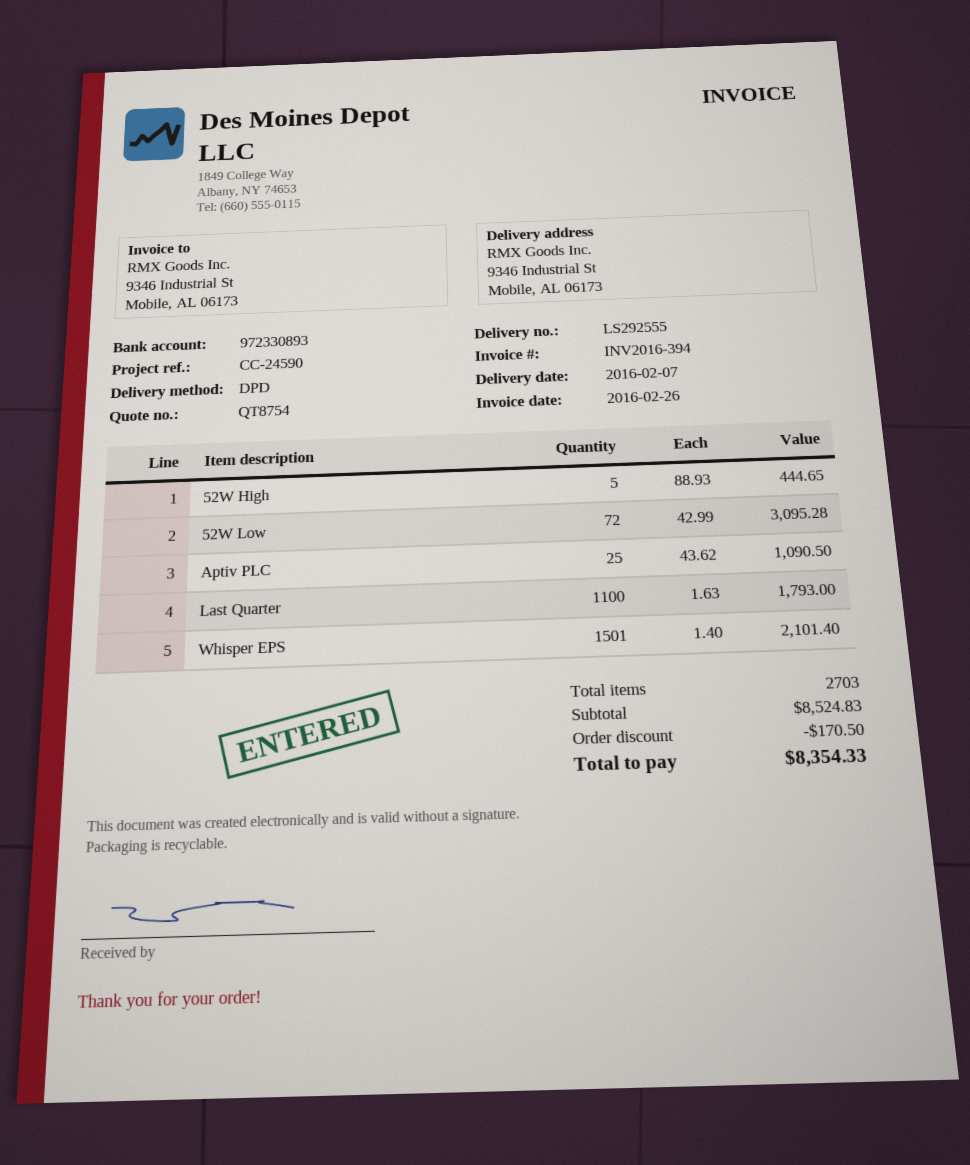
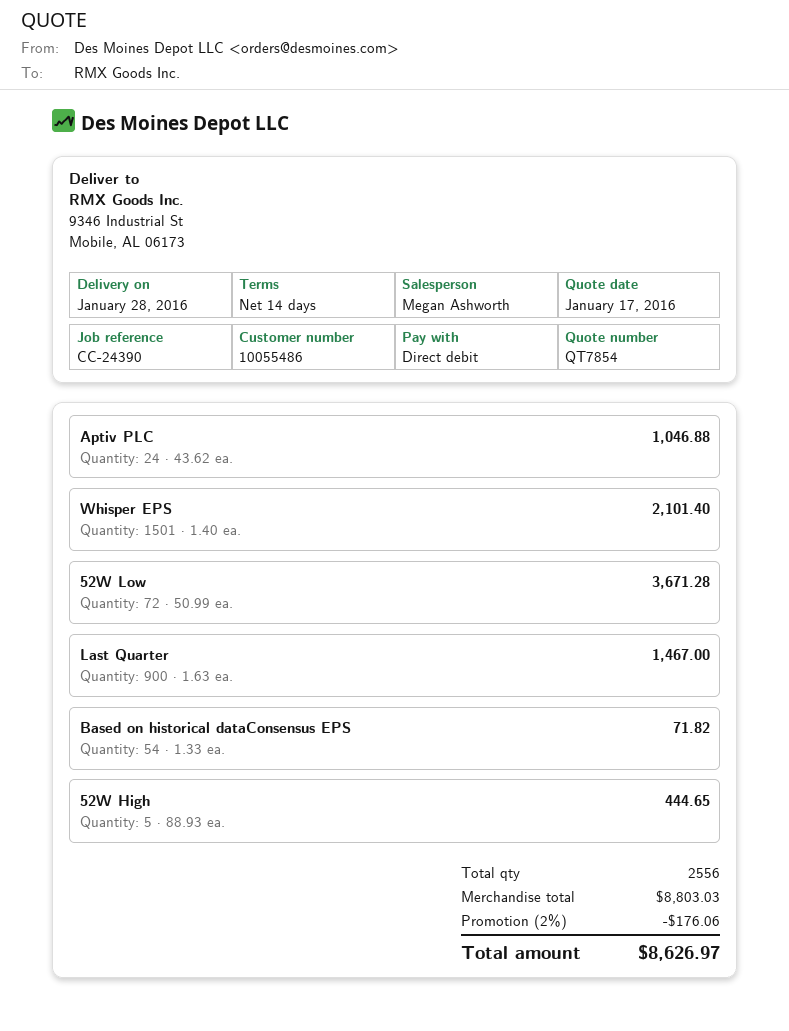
quote number: QT8754 -> QT7854
delivery date: 2016-02-07 -> 2016-01-28
reference: CC-24590 -> CC-24390
52W Low: 72 x 42.99 = 3095.28 -> 72 x 50.99 = 3671.28
Aptiv PLC: 25 x 43.62 = 1090.50 -> 24 x 43.62 = 1046.88
Last Quarter: 1100 x 1.63 = 1793.00 -> 900 x 1.63 = 1467.00
Based on historical dataConsensus EPS: none -> 54 x 1.33 = 71.82
total quantity: 2703 -> 2556
subtotal: 8524.83 -> 8803.03
discount: 170.50 -> 176.06
total: 8354.33 -> 8626.97

